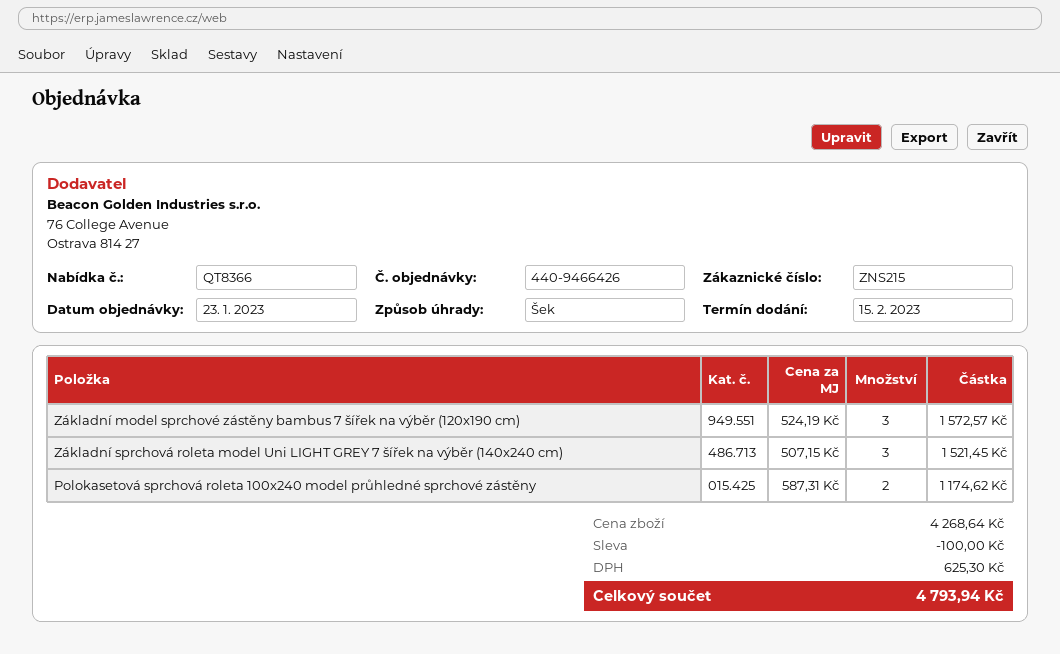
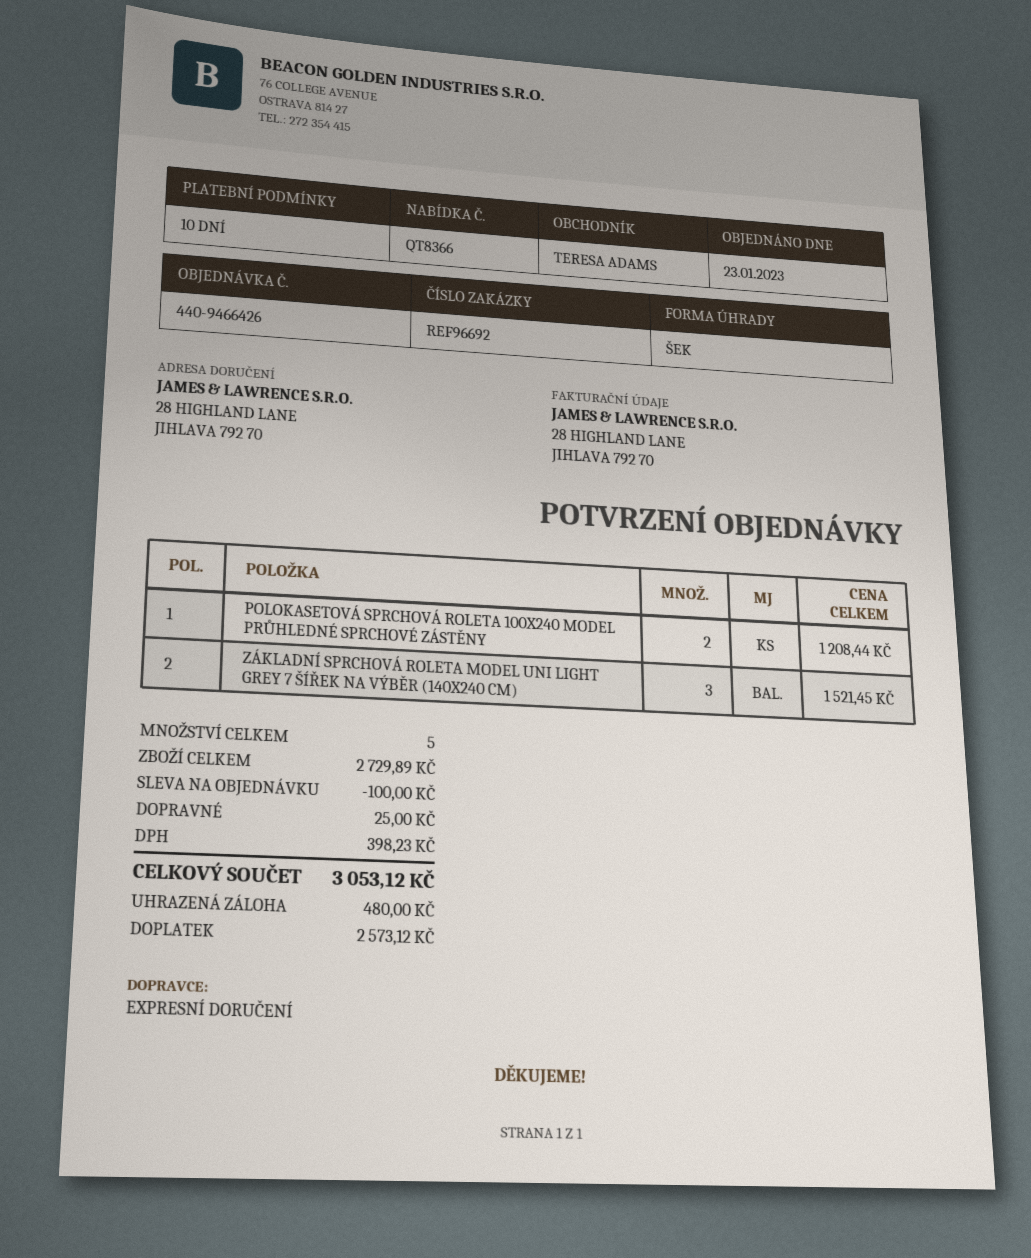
Základní model sprchové zástěny bambus 7 šířek na výběr (120x190 cm): 3 for 1572.57 -> none
Polokasetová sprchová roleta 100x240 model průhledné sprchové zástěny: 2 for 1174.62 -> 2 for 1208.44
subtotal: 4268.64 -> 2729.89
shipping: none -> 25.00
tax: 625.30 -> 398.23
total: 4793.94 -> 3053.12

